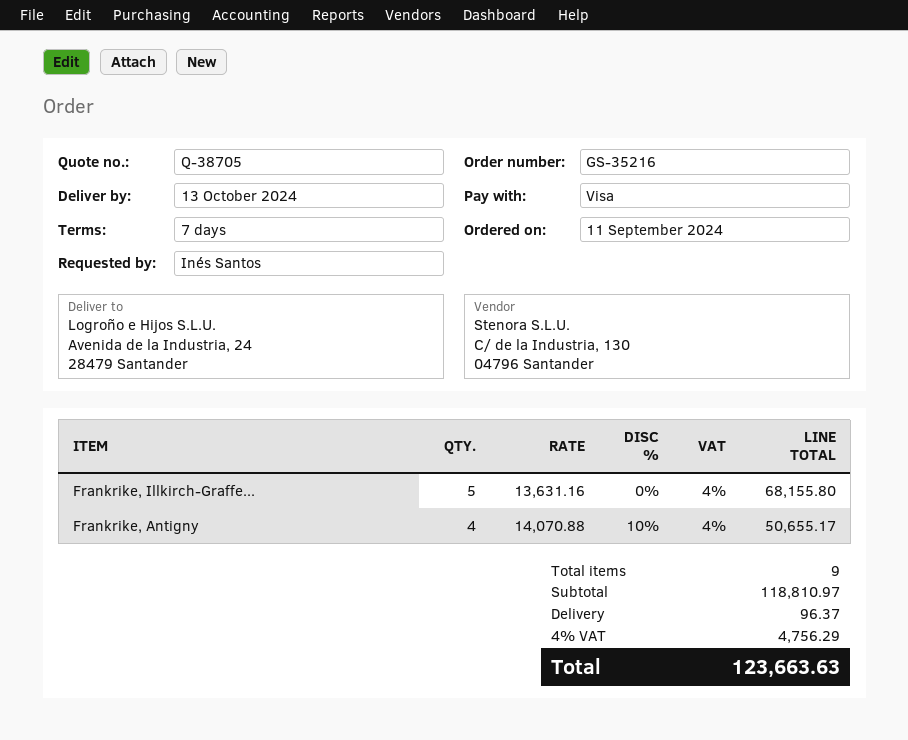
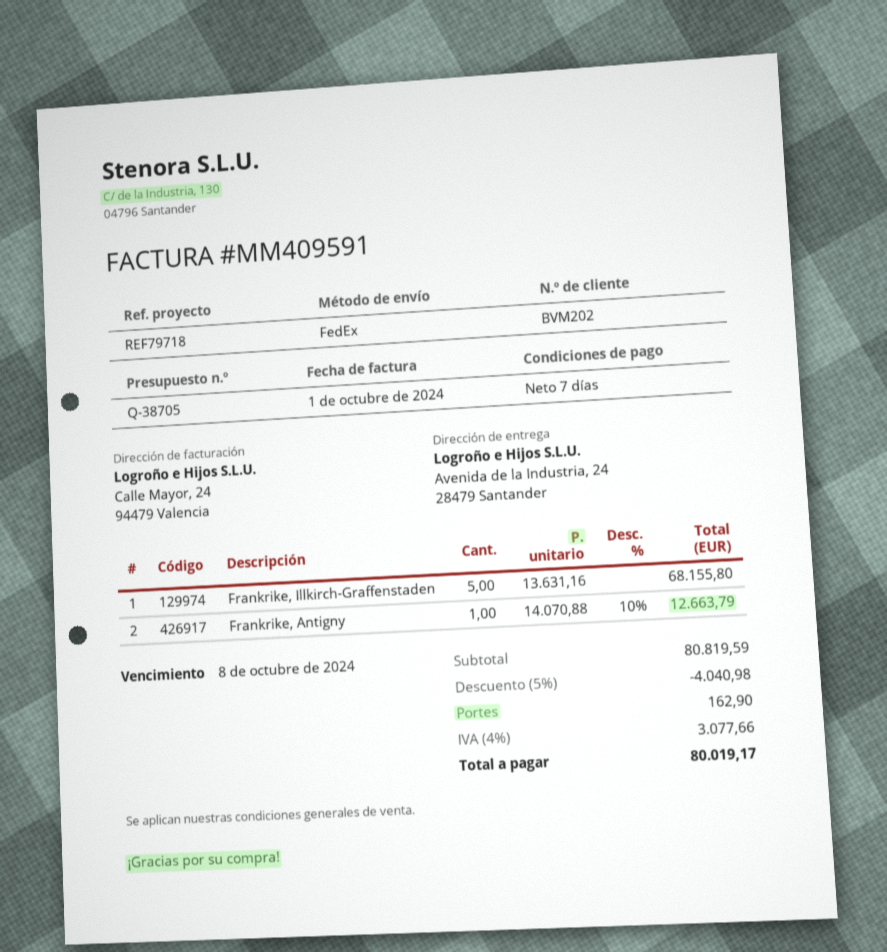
Frankrike, Antigny: 4 x 14070.88 - 10% = 50655.17 -> 1 x 14070.88 - 10% = 12663.79
subtotal: 118810.97 -> 80819.59
discount: none -> 5% = 4040.98
shipping: 96.37 -> 162.90
tax: 4% = 4756.29 -> 4% = 3077.66
total: 123663.63 -> 80019.17

